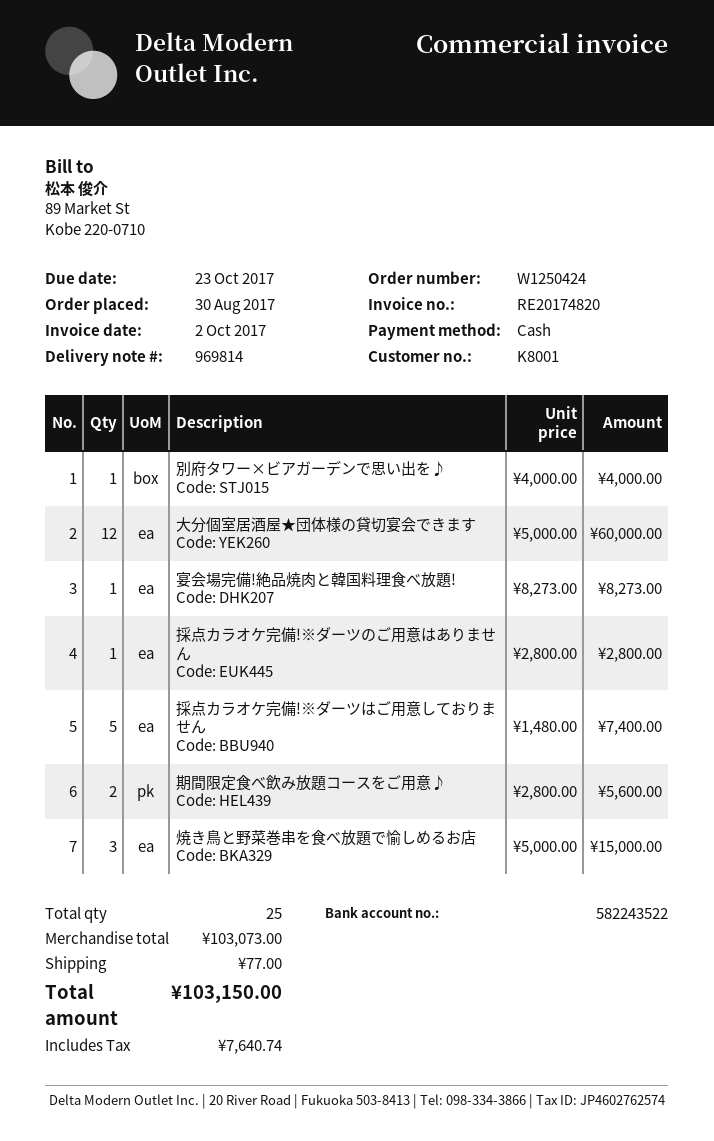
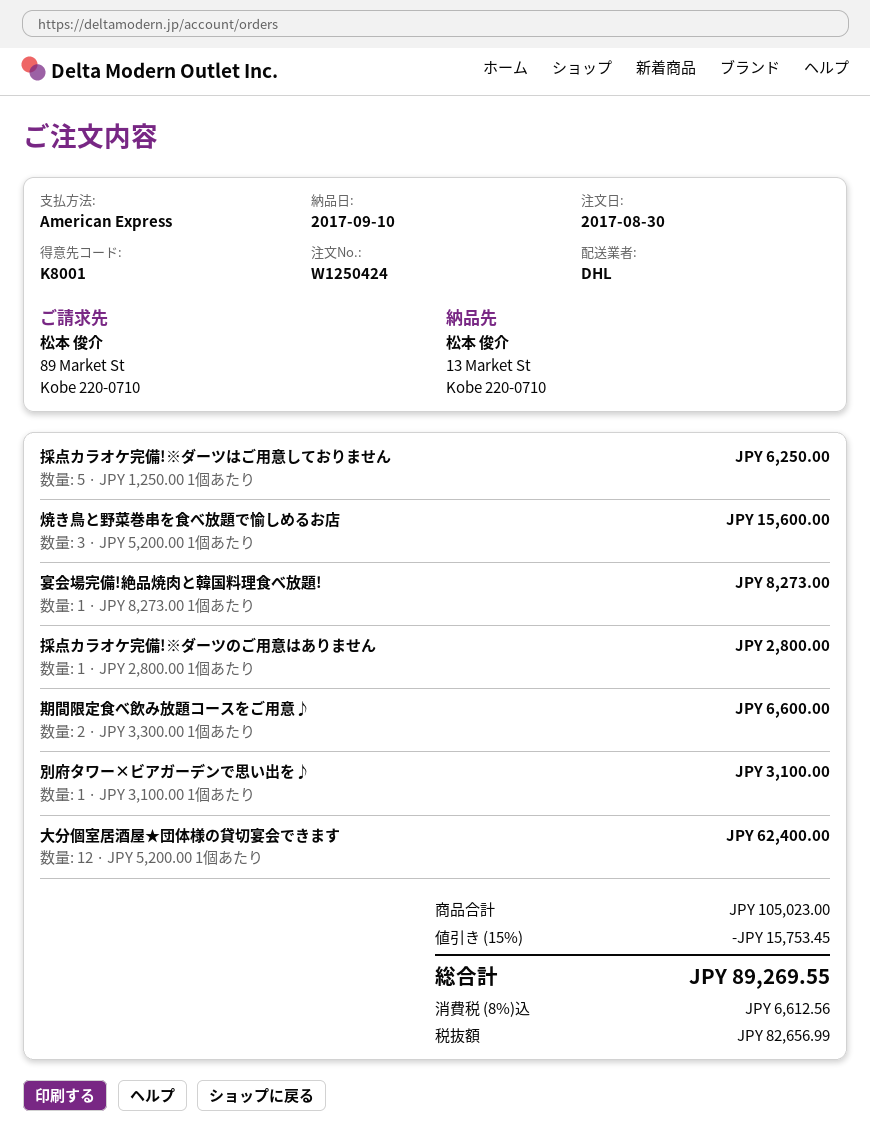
payment method: cash -> American Express
別府タワー×ビアガーデンで思い出を♪: 1 x 4000.00 = 4000.00 -> 1 x 3100.00 = 3100.00
大分個室居酒屋★団体様の貸切宴会できます: 12 x 5000.00 = 60000.00 -> 12 x 5200.00 = 62400.00
採点カラオケ完備!※ダーツはご用意しておりません: 5 x 1480.00 = 7400.00 -> 5 x 1250.00 = 6250.00
期間限定食べ飲み放題コースをご用意♪: 2 x 2800.00 = 5600.00 -> 2 x 3300.00 = 6600.00
焼き鳥と野菜巻串を食べ放題で愉しめるお店: 3 x 5000.00 = 15000.00 -> 3 x 5200.00 = 15600.00
subtotal: 103073.00 -> 105023.00
discount: none -> 15% = 15753.45
shipping: 77.00 -> none
tax: 7640.74 -> 6612.56
total: 103150.00 -> 89269.55

